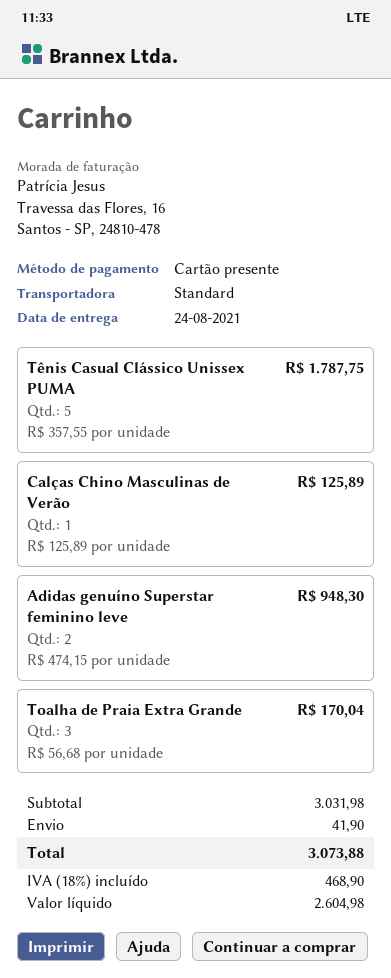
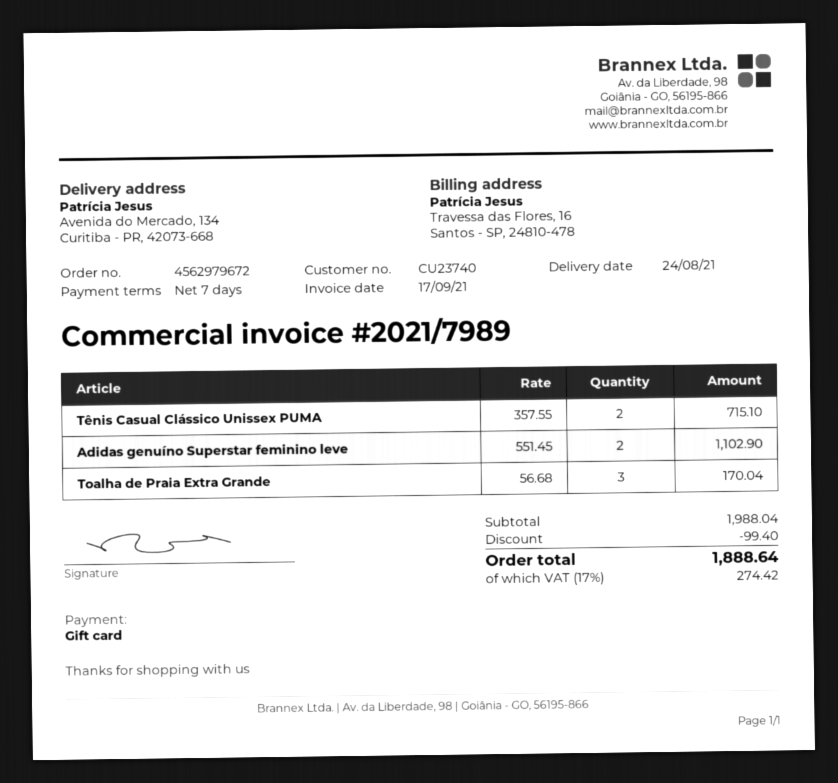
Tênis Casual Clássico Unissex PUMA: 5 x 357.55 = 1787.75 -> 2 x 357.55 = 715.10
Calças Chino Masculinas de Verão: 1 x 125.89 = 125.89 -> none
Adidas genuíno Superstar feminino leve: 2 x 474.15 = 948.30 -> 2 x 551.45 = 1102.90
subtotal: 3031.98 -> 1988.04
discount: none -> 99.40
shipping: 41.90 -> none
tax: 18% = 468.90 -> 17% = 274.42
total: 3073.88 -> 1888.64

